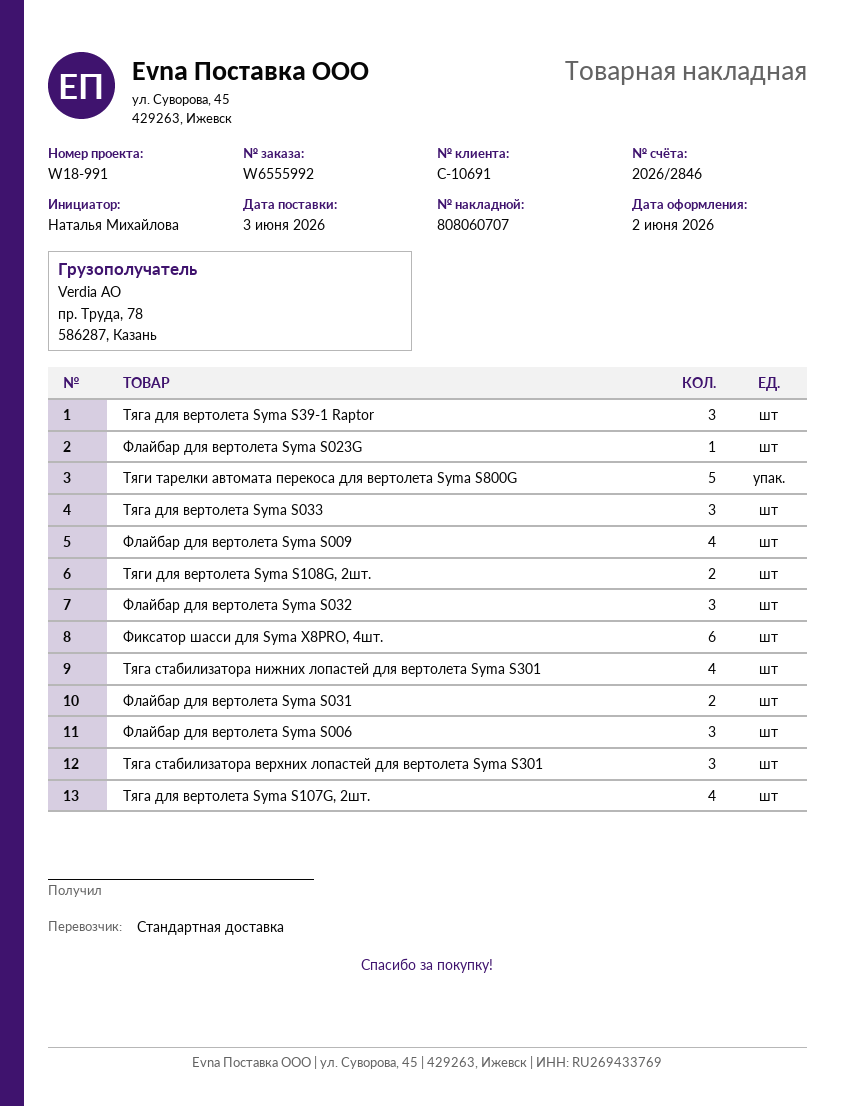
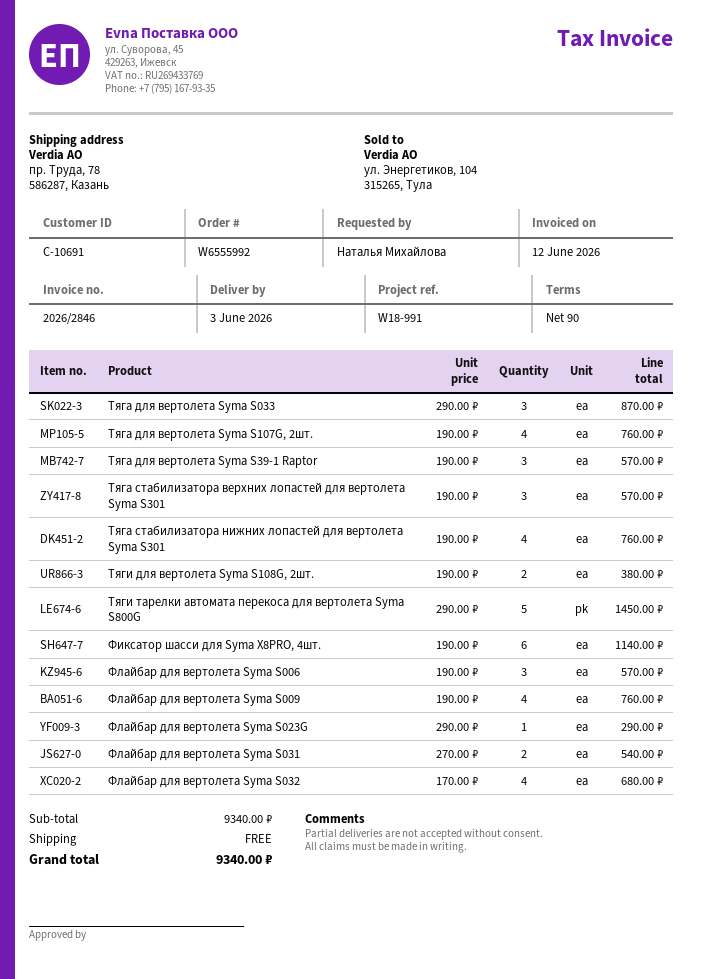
Флайбар для вертолета Syma S032: 3 -> 4

